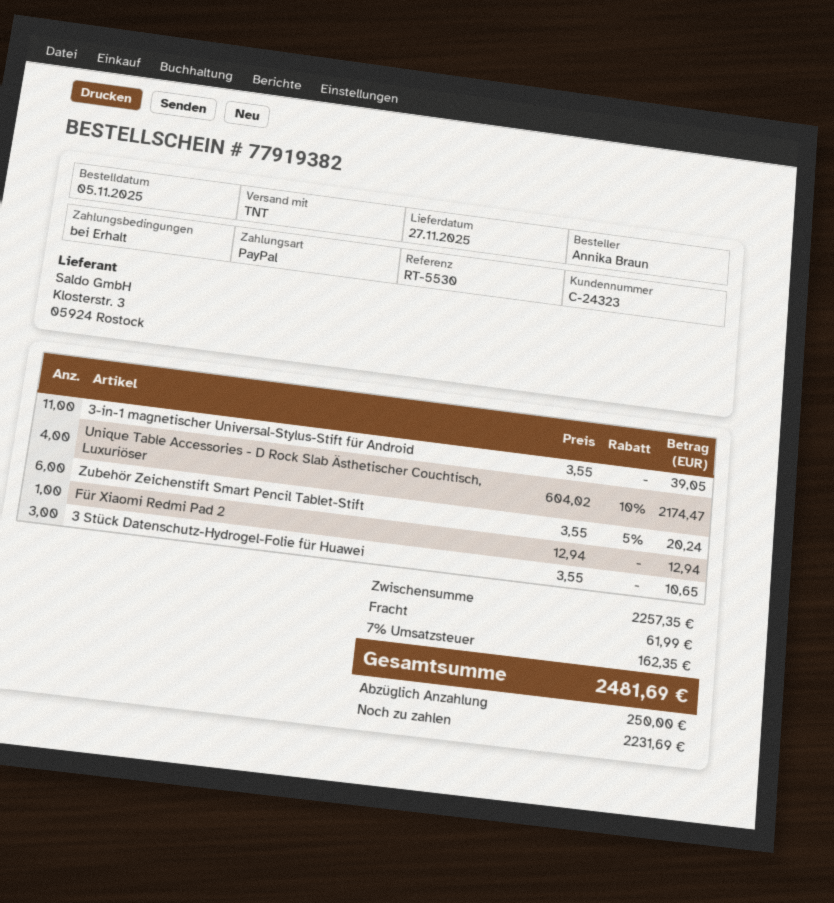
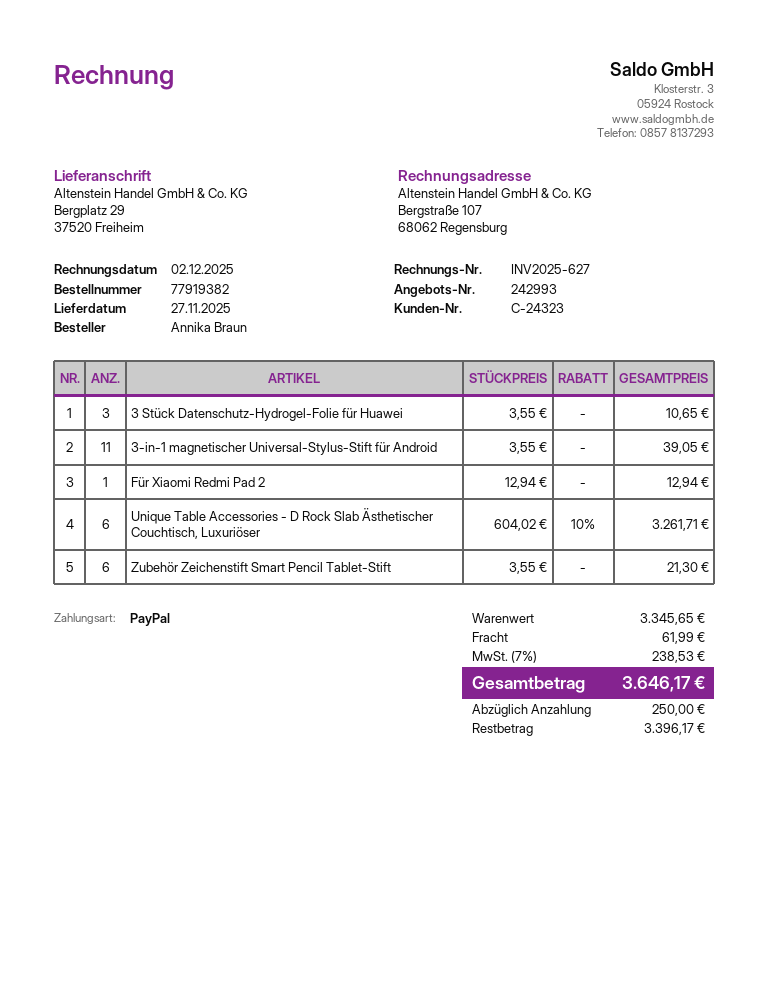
Unique Table Accessories - D Rock Slab Ästhetischer Couchtisch, Luxuriöser: 4 x 604.02 - 10% = 2174.47 -> 6 x 604.02 - 10% = 3261.71
Zubehör Zeichenstift Smart Pencil Tablet-Stift: 6 x 3.55 - 5% = 20.24 -> 6 x 3.55 = 21.30
subtotal: 2257.35 -> 3345.65
tax: 7% = 162.35 -> 7% = 238.53
total: 2481.69 -> 3646.17
balance: 2231.69 -> 3396.17

